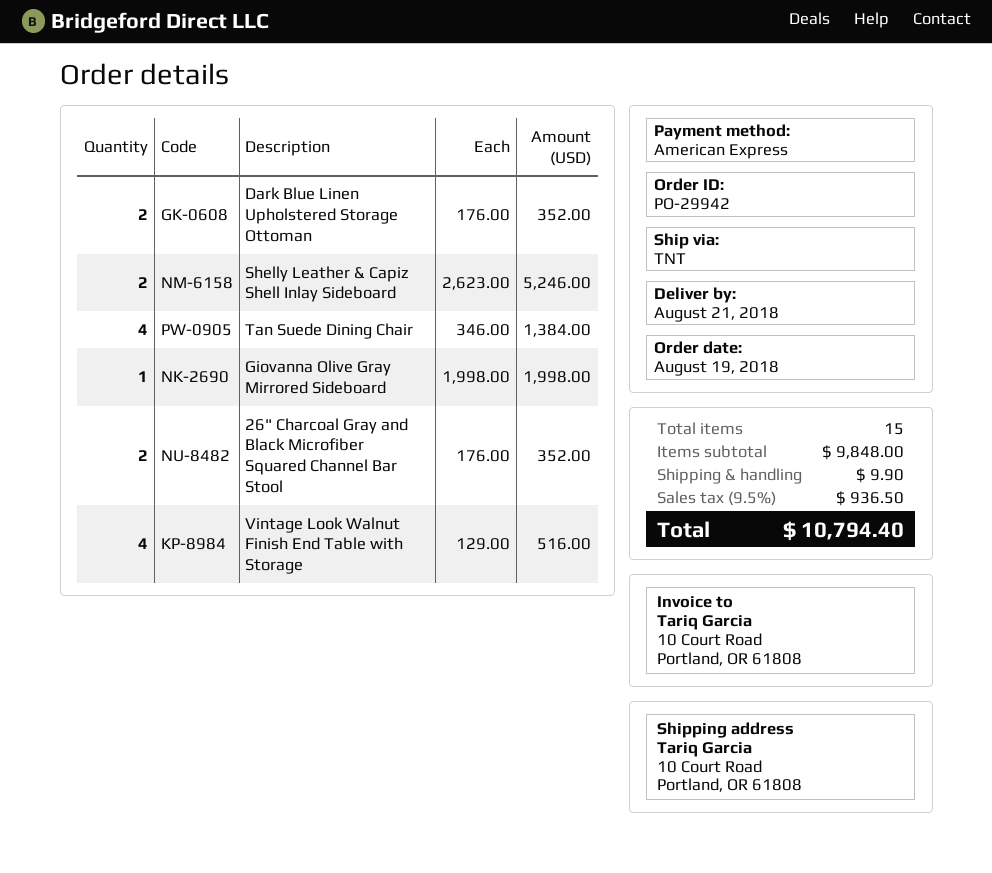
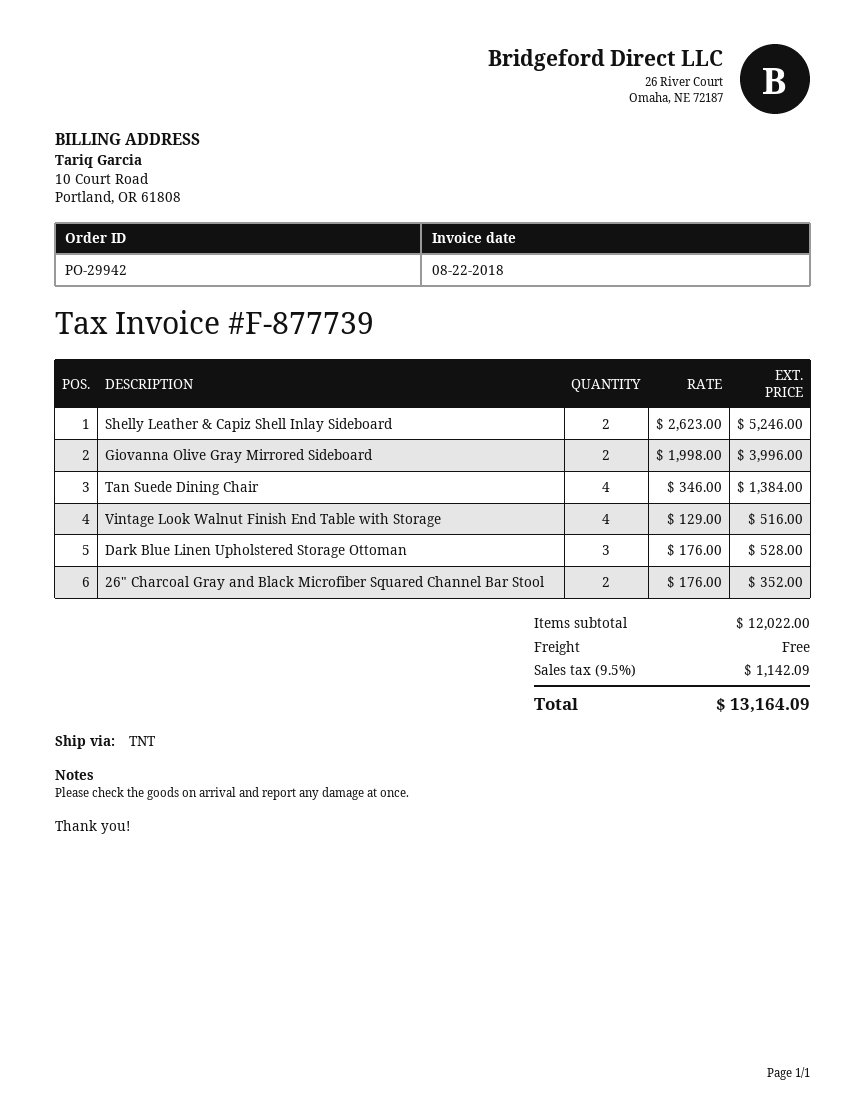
Dark Blue Linen Upholstered Storage Ottoman: 2 x 176.00 = 352.00 -> 3 x 176.00 = 528.00
Giovanna Olive Gray Mirrored Sideboard: 1 x 1998.00 = 1998.00 -> 2 x 1998.00 = 3996.00
subtotal: 9848.00 -> 12022.00
shipping: 9.90 -> 0.00
tax: 9.5% = 936.50 -> 9.5% = 1142.09
total: 10794.40 -> 13164.09

